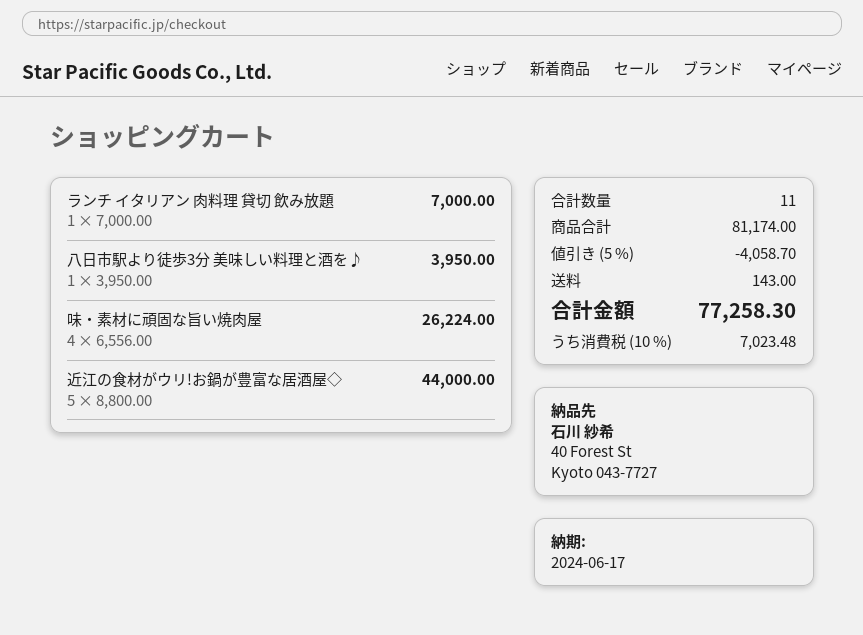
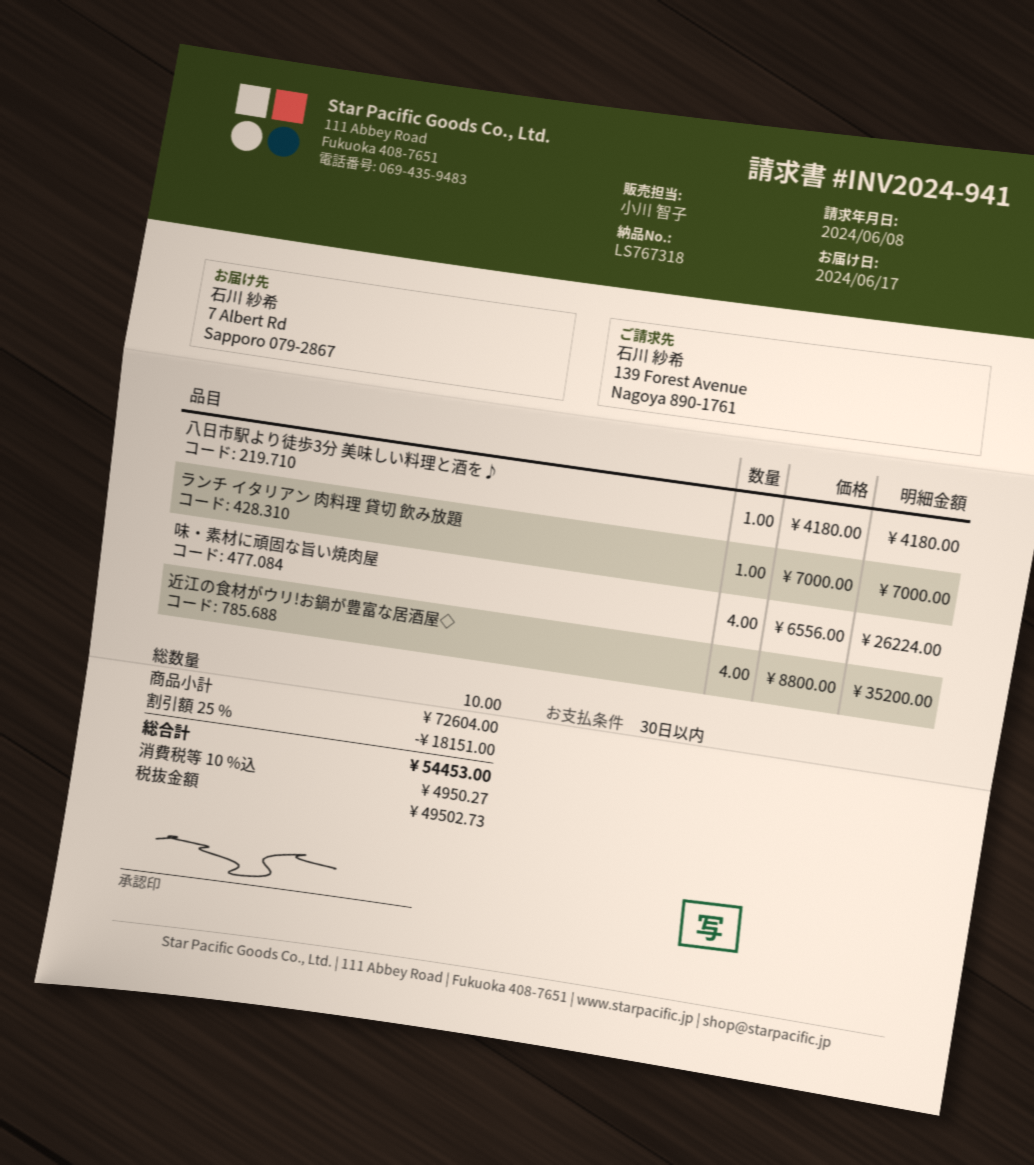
ship to: 40 Forest St, Kyoto 043-7727 -> 7 Albert Rd, Sapporo 079-2867
八日市駅より徒歩3分 美味しい料理と酒を♪: 1 x 3950.00 = 3950.00 -> 1 x 4180.00 = 4180.00
近江の食材がウリ!お鍋が豊富な居酒屋◇: 5 x 8800.00 = 44000.00 -> 4 x 8800.00 = 35200.00
total quantity: 11 -> 10
subtotal: 81174.00 -> 72604.00
discount: 5% = 4058.70 -> 25% = 18151.00
shipping: 143.00 -> none
tax: 10% = 7023.48 -> 10% = 4950.27
total: 77258.30 -> 54453.00

